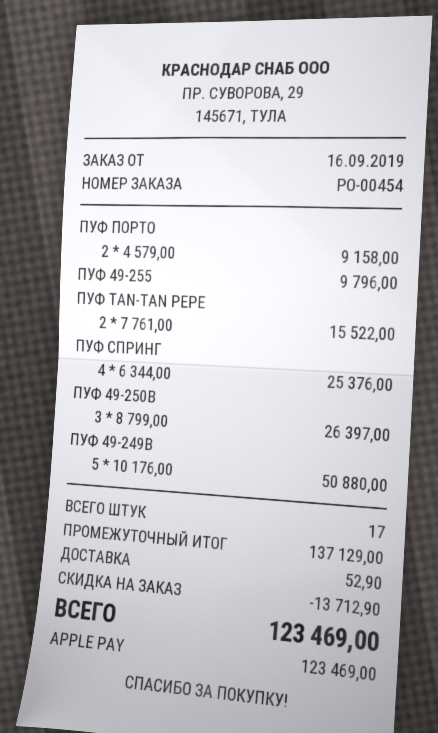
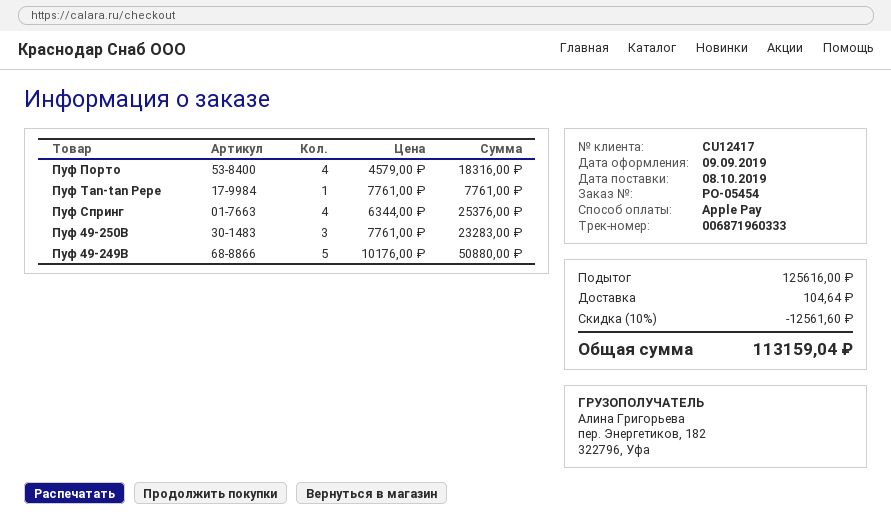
order number: PO-00454 -> PO-05454
order date: 2019-09-16 -> 2019-09-09
ПУФ ПОРТО: 2 x 4579.00 = 9158.00 -> 4 x 4579.00 = 18316.00
ПУФ 49-255: 1 x 9796.00 = 9796.00 -> none
ПУФ TAN-TAN PEPE: 2 x 7761.00 = 15522.00 -> 1 x 7761.00 = 7761.00
ПУФ 49-250B: 3 x 8799.00 = 26397.00 -> 3 x 7761.00 = 23283.00
subtotal: 137129.00 -> 125616.00
discount: 13712.90 -> 12561.60
shipping: 52.90 -> 104.64
total: 123469.00 -> 113159.04

